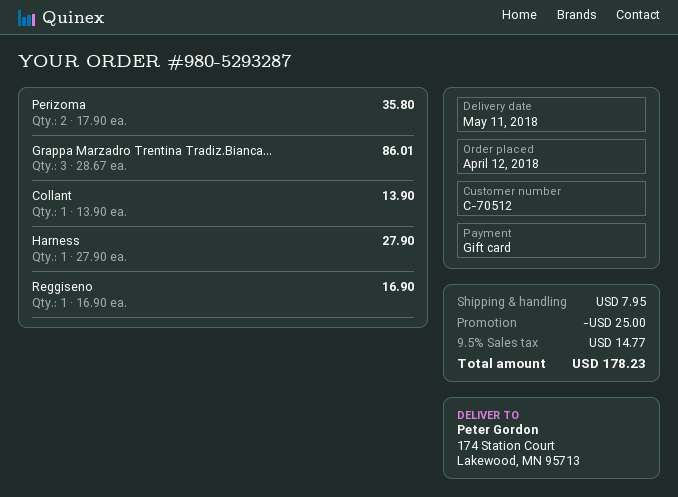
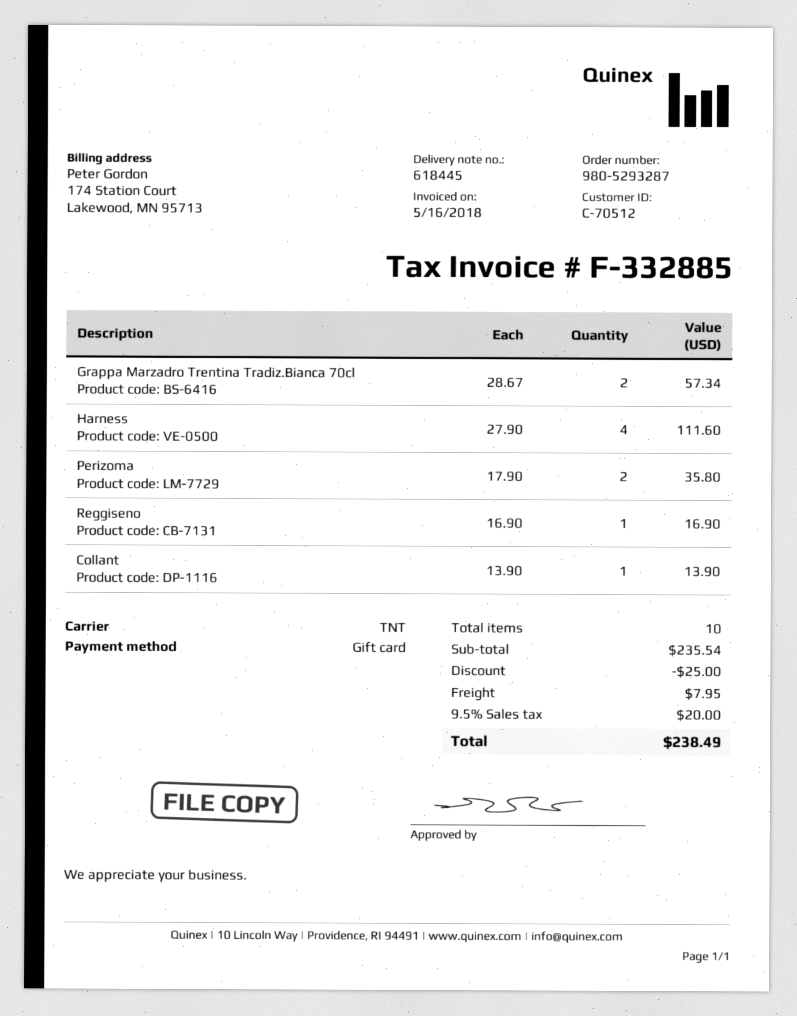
Grappa Marzadro Trentina Tradiz.Bianca...: 3 x 28.67 = 86.01 -> 2 x 28.67 = 57.34
Harness: 1 x 27.90 = 27.90 -> 4 x 27.90 = 111.60
tax: 9.5% = 14.77 -> 9.5% = 20.00
total: 178.23 -> 238.49

